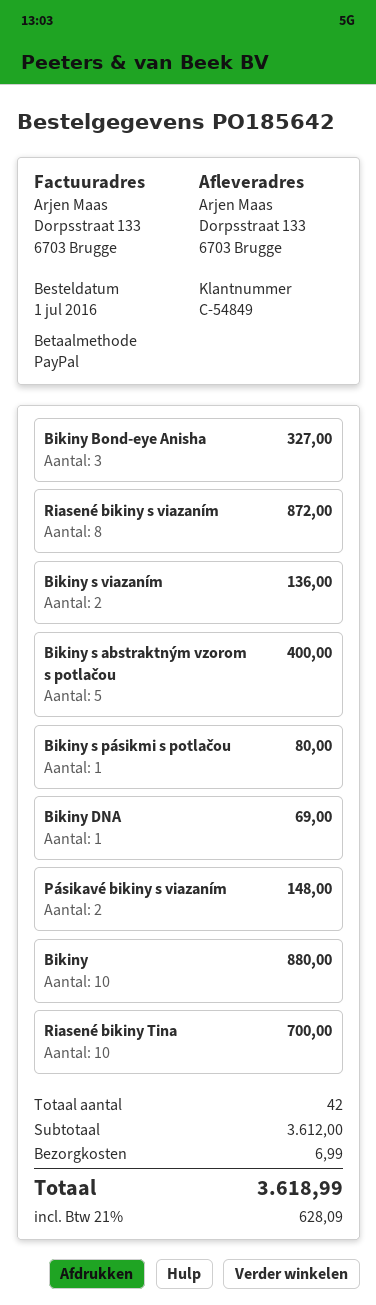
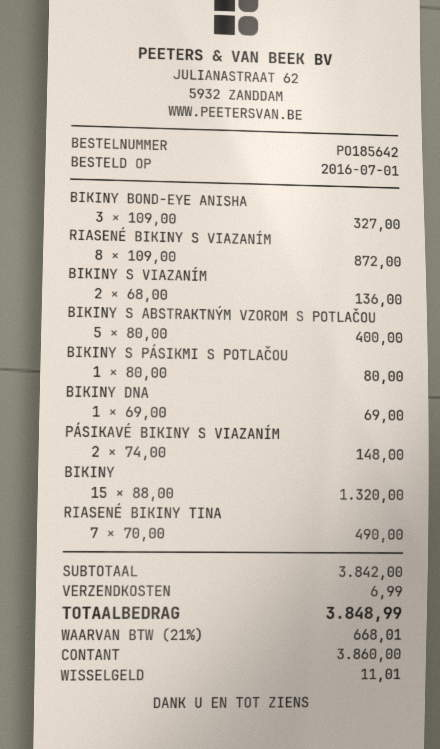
payment method: PayPal -> cash
Bikiny: 10 for 880.00 -> 15 for 1320.00
Riasené bikiny Tina: 10 for 700.00 -> 7 for 490.00
subtotal: 3612.00 -> 3842.00
tax: 21% = 628.09 -> 21% = 668.01
total: 3618.99 -> 3848.99

